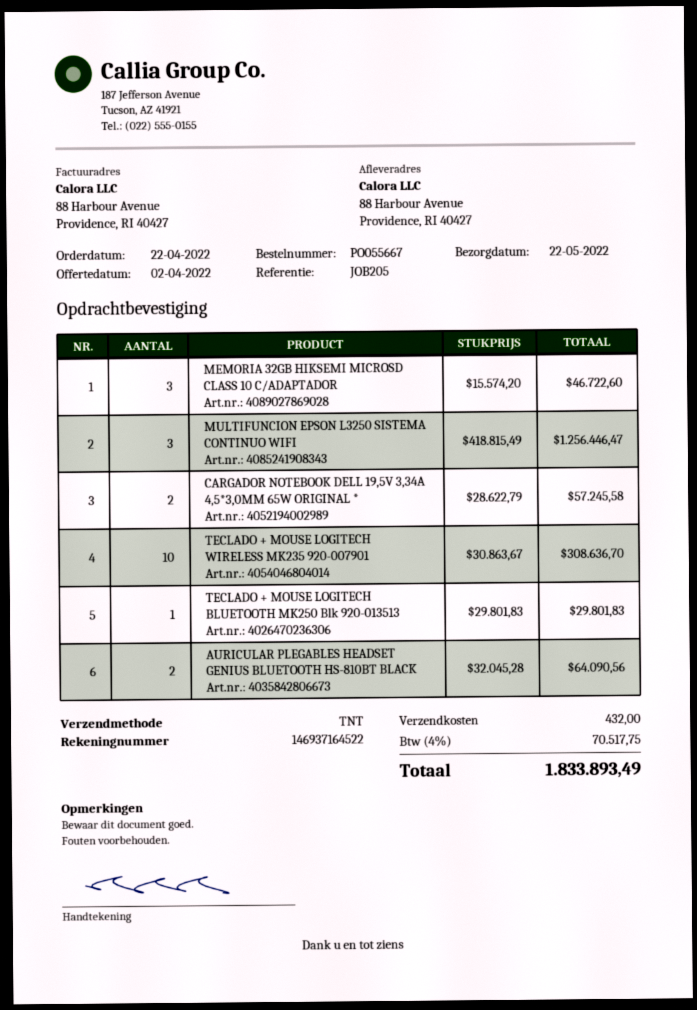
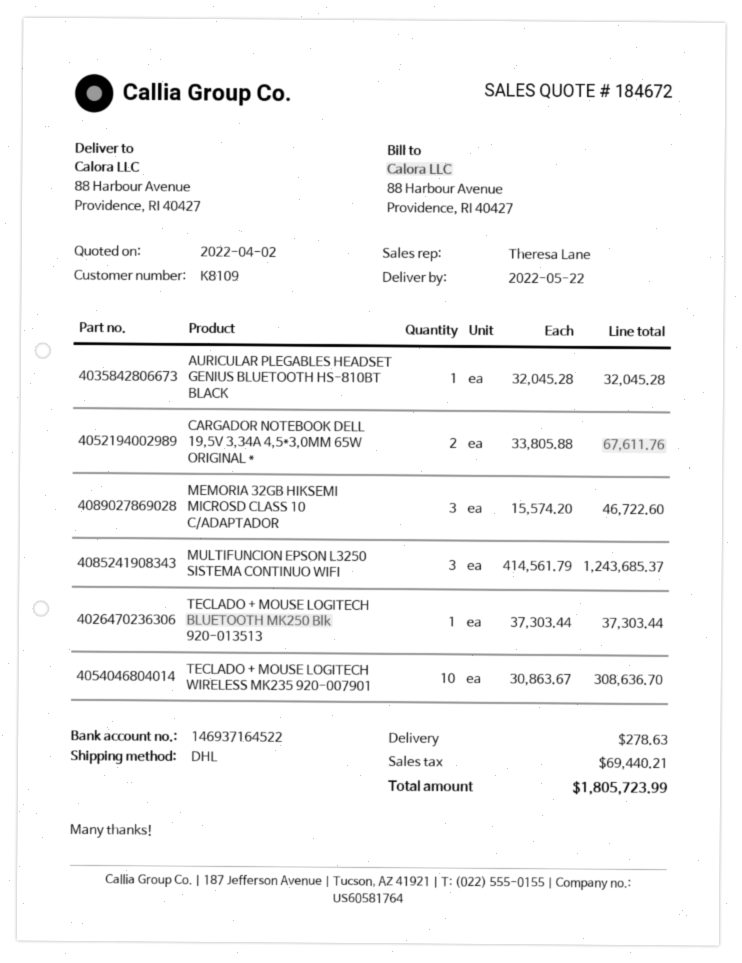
shipping method: TNT -> DHL
MULTIFUNCION EPSON L3250 SISTEMA CONTINUO WIFI: 3 x 418815.49 = 1256446.47 -> 3 x 414561.79 = 1243685.37
CARGADOR NOTEBOOK DELL 19,5V 3,34A 4,5*3,0MM 65W ORIGINAL *: 2 x 28622.79 = 57245.58 -> 2 x 33805.88 = 67611.76
TECLADO + MOUSE LOGITECH BLUETOOTH MK250 Blk 920-013513: 1 x 29801.83 = 29801.83 -> 1 x 37303.44 = 37303.44
AURICULAR PLEGABLES HEADSET GENIUS BLUETOOTH HS-810BT BLACK: 2 x 32045.28 = 64090.56 -> 1 x 32045.28 = 32045.28
shipping: 432.00 -> 278.63
tax: 70517.75 -> 69440.21
total: 1833893.49 -> 1805723.99

